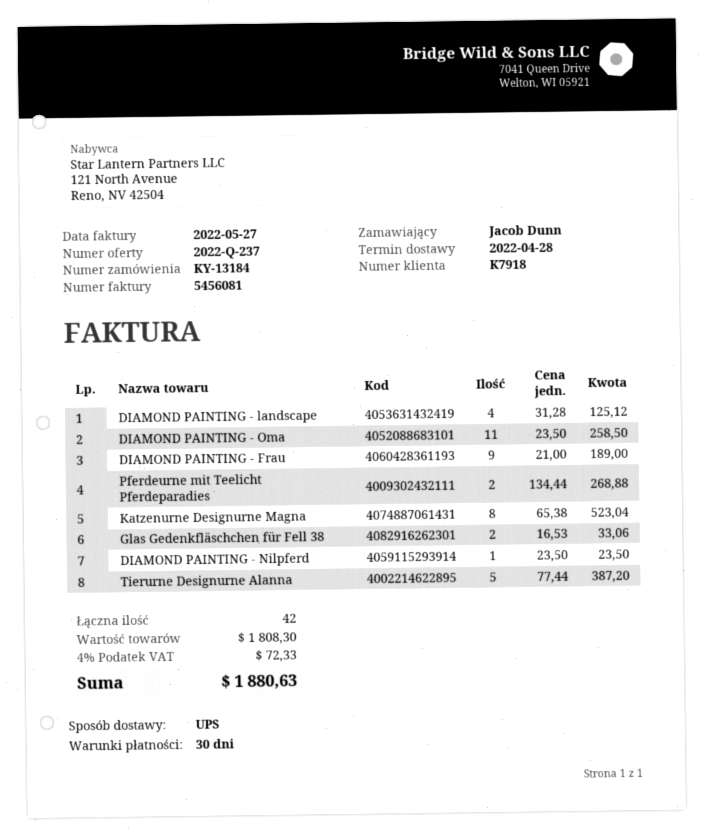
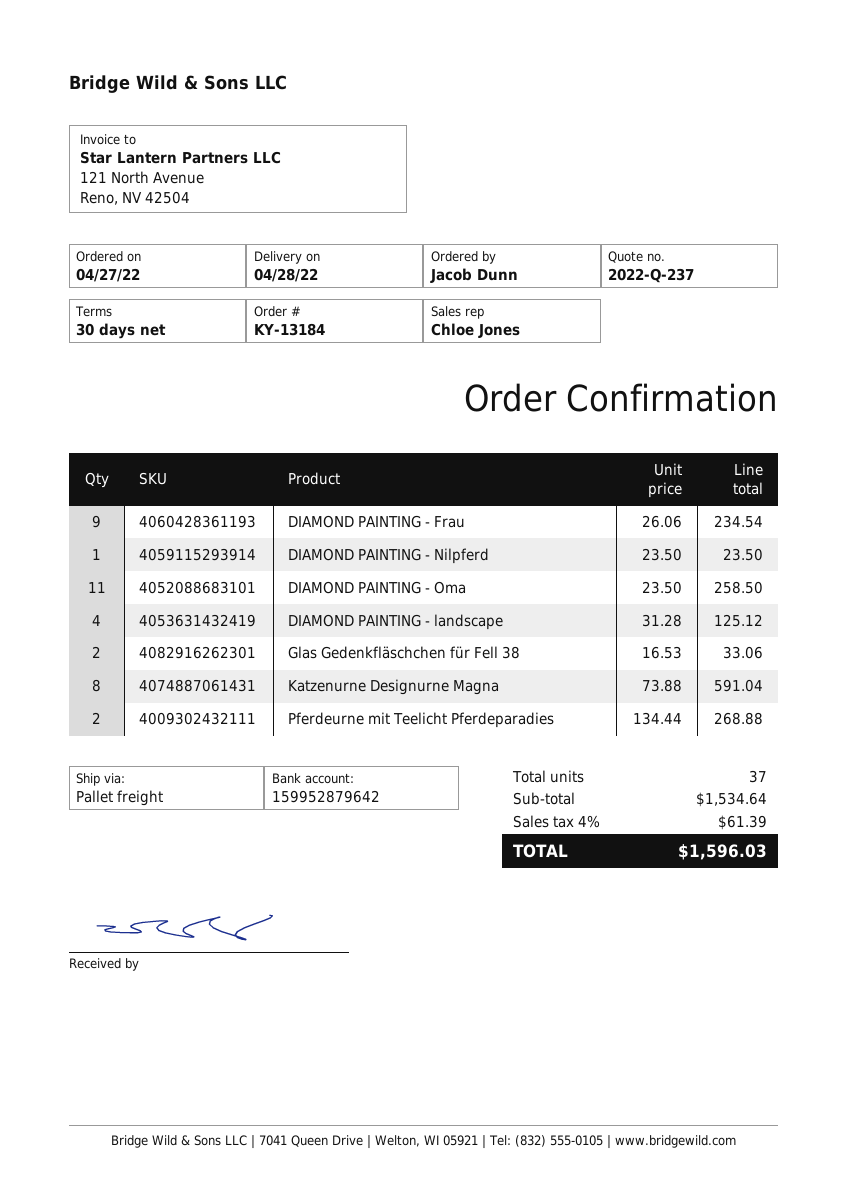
shipping method: UPS -> pallet freight
DIAMOND PAINTING - Frau: 9 x 21.00 = 189.00 -> 9 x 26.06 = 234.54
Katzenurne Designurne Magna: 8 x 65.38 = 523.04 -> 8 x 73.88 = 591.04
Tierurne Designurne Alanna: 5 x 77.44 = 387.20 -> none
total quantity: 42 -> 37
subtotal: 1808.30 -> 1534.64
tax: 4% = 72.33 -> 4% = 61.39
total: 1880.63 -> 1596.03

